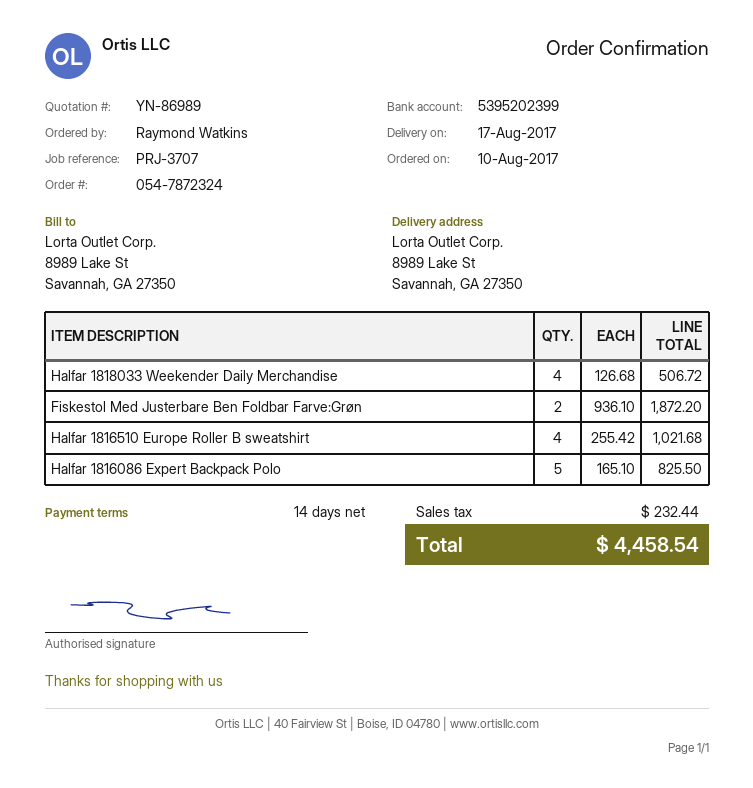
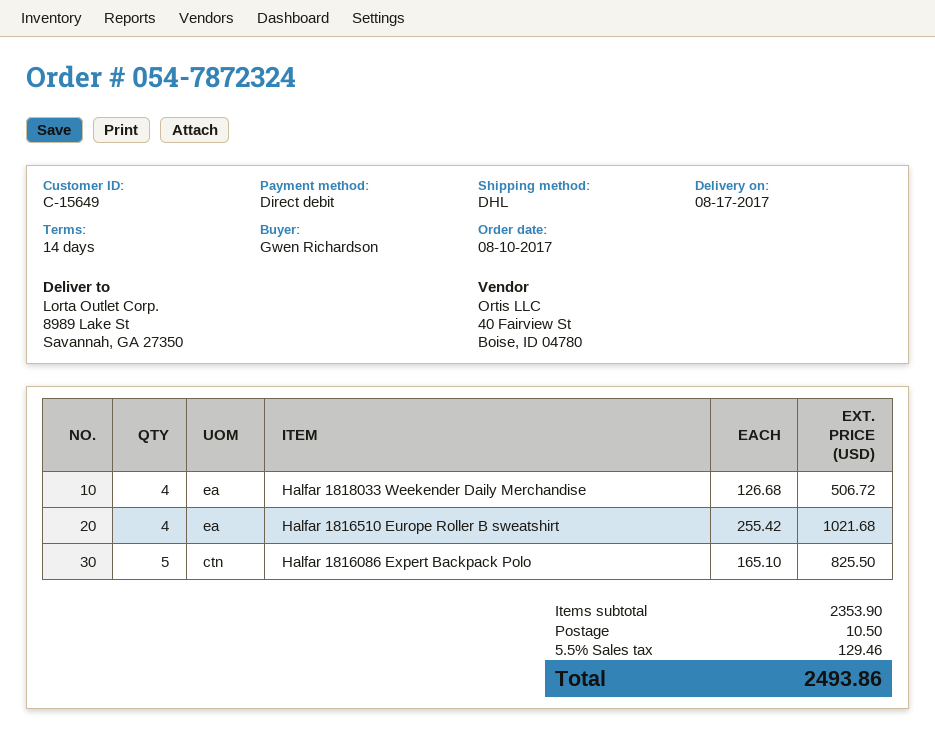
ordered by: Raymond Watkins -> Gwen Richardson
Fiskestol Med Justerbare Ben Foldbar Farve:Grøn: 2 x 936.10 = 1872.20 -> none
shipping: none -> 10.50
tax: 232.44 -> 129.46
total: 4458.54 -> 2493.86

